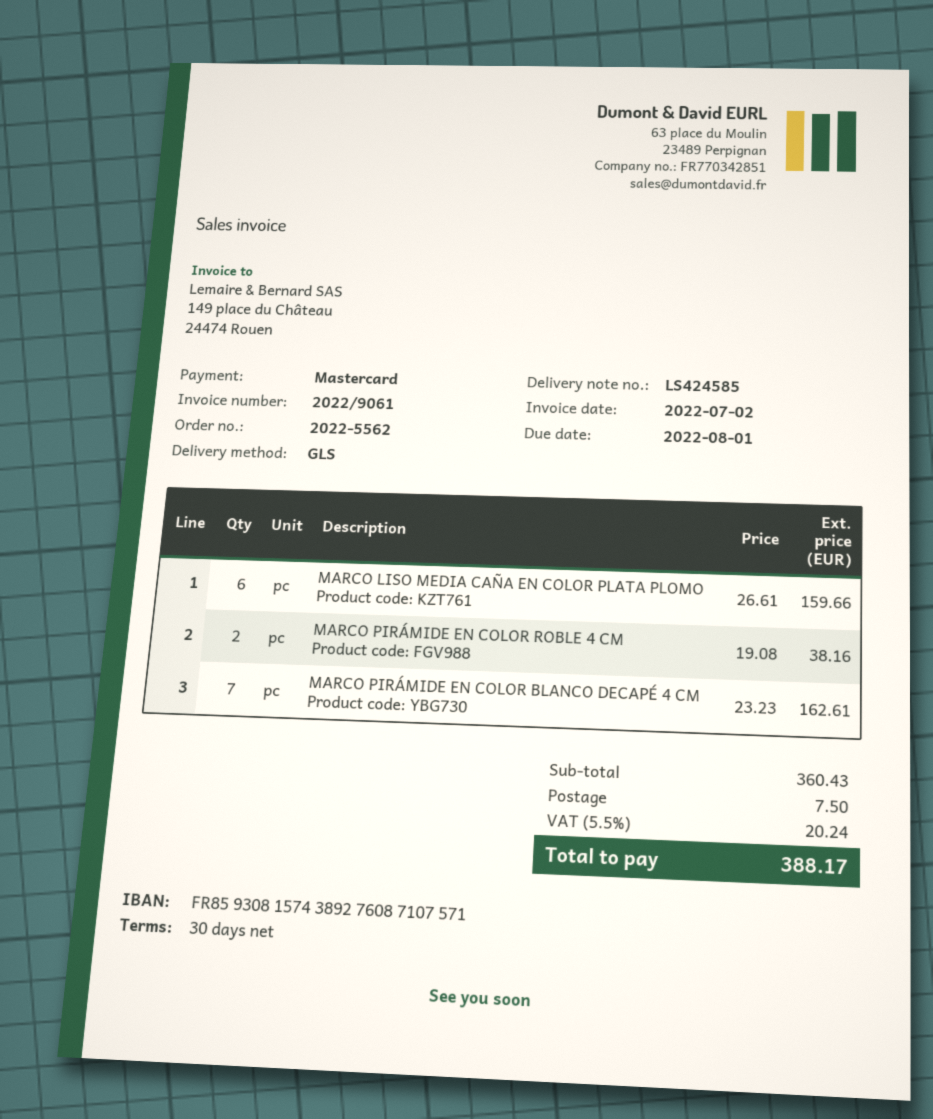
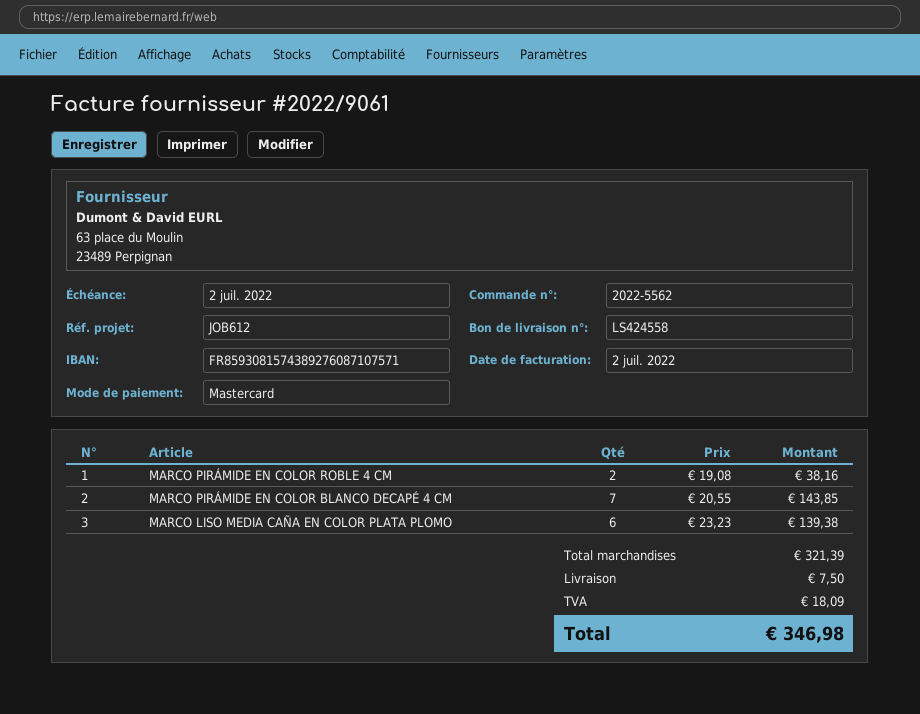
delivery note number: LS424585 -> LS424558
due date: 2022-08-01 -> 2022-07-02
MARCO LISO MEDIA CAÑA EN COLOR PLATA PLOMO: 6 x 26.61 = 159.66 -> 6 x 23.23 = 139.38
MARCO PIRÁMIDE EN COLOR BLANCO DECAPÉ 4 CM: 7 x 23.23 = 162.61 -> 7 x 20.55 = 143.85
subtotal: 360.43 -> 321.39
tax: 20.24 -> 18.09
total: 388.17 -> 346.98

